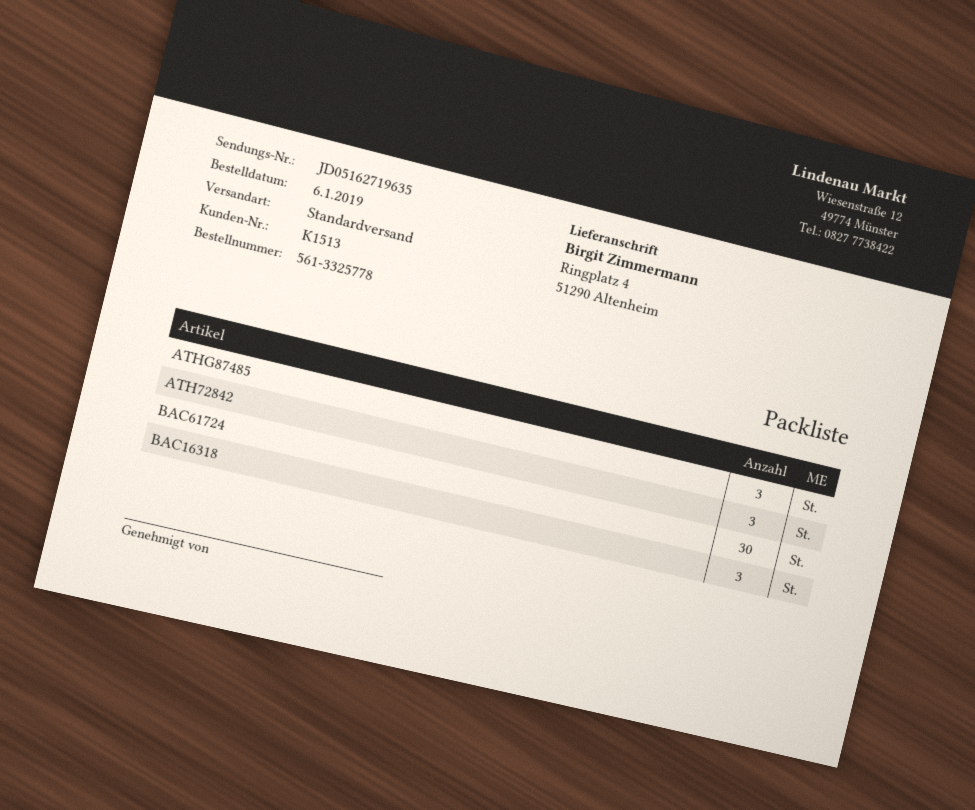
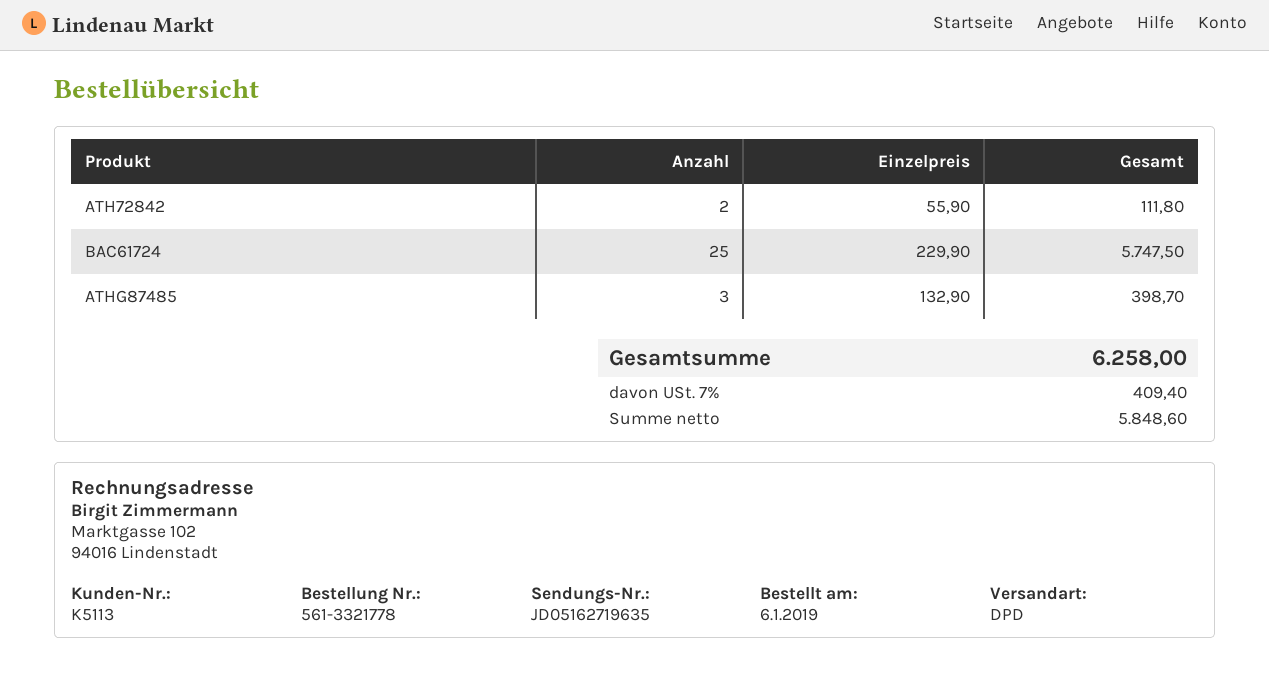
order number: 561-3325778 -> 561-3321778
customer number: K1513 -> K5113
shipping method: standard -> DPD
ATH72842: 3 -> 2
BAC61724: 30 -> 25
BAC16318: 3 -> none

